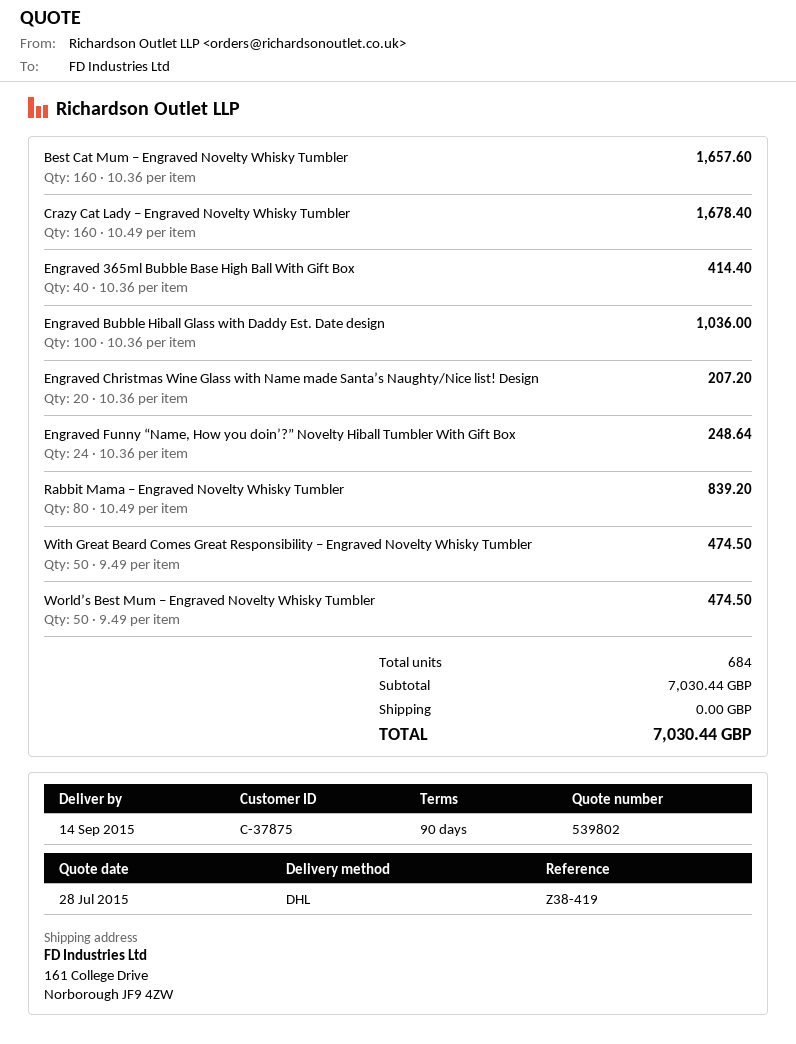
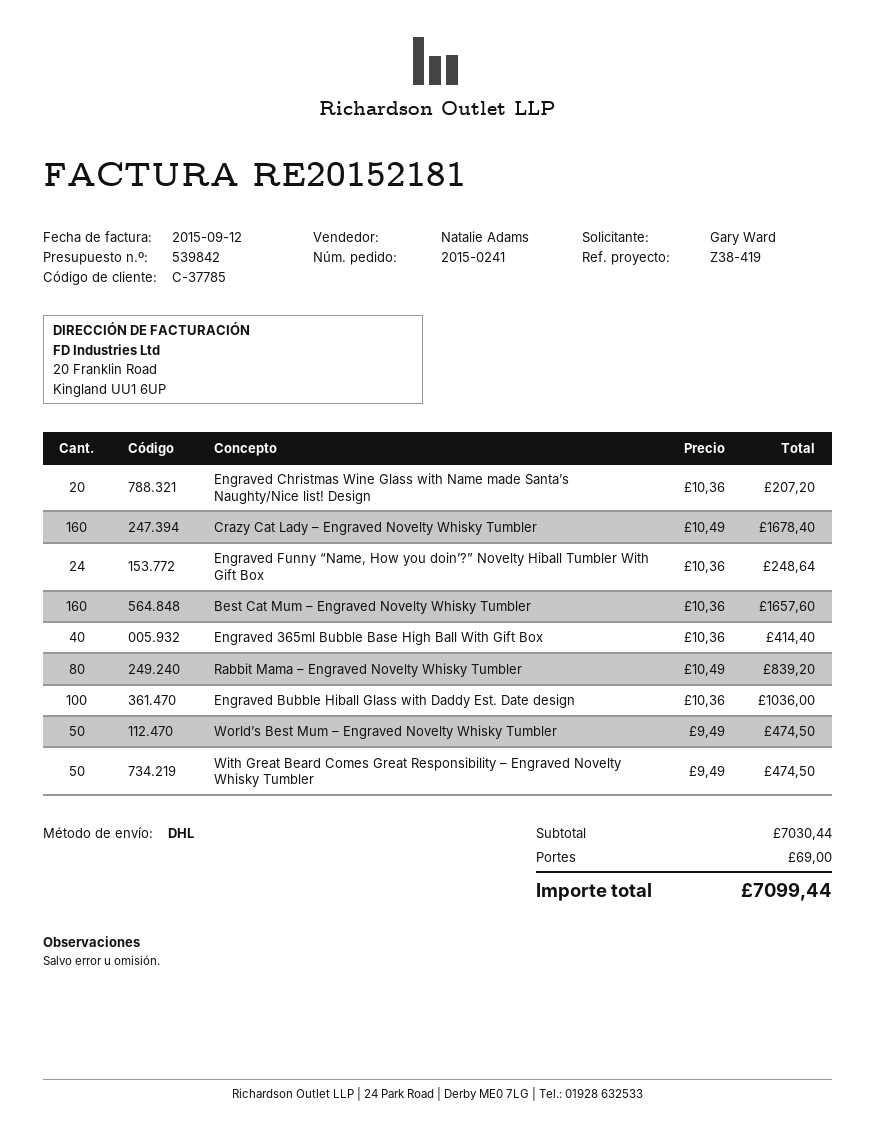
quote number: 539802 -> 539842
customer number: C-37875 -> C-37785
shipping: 0.00 -> 69.00
total: 7030.44 -> 7099.44

